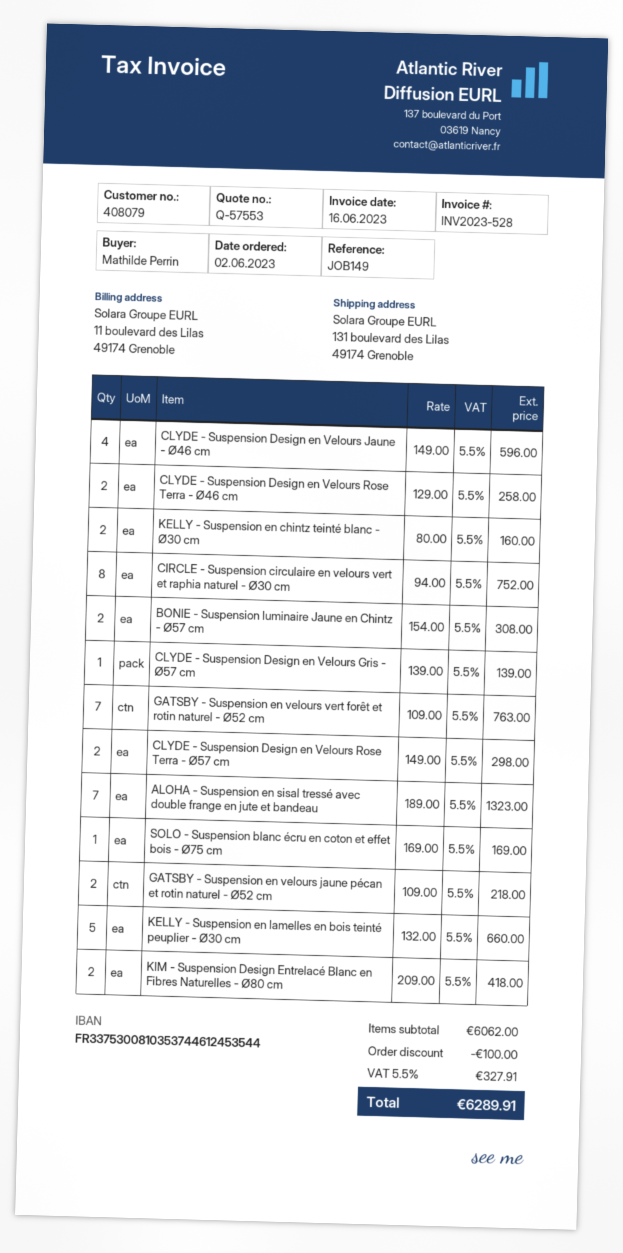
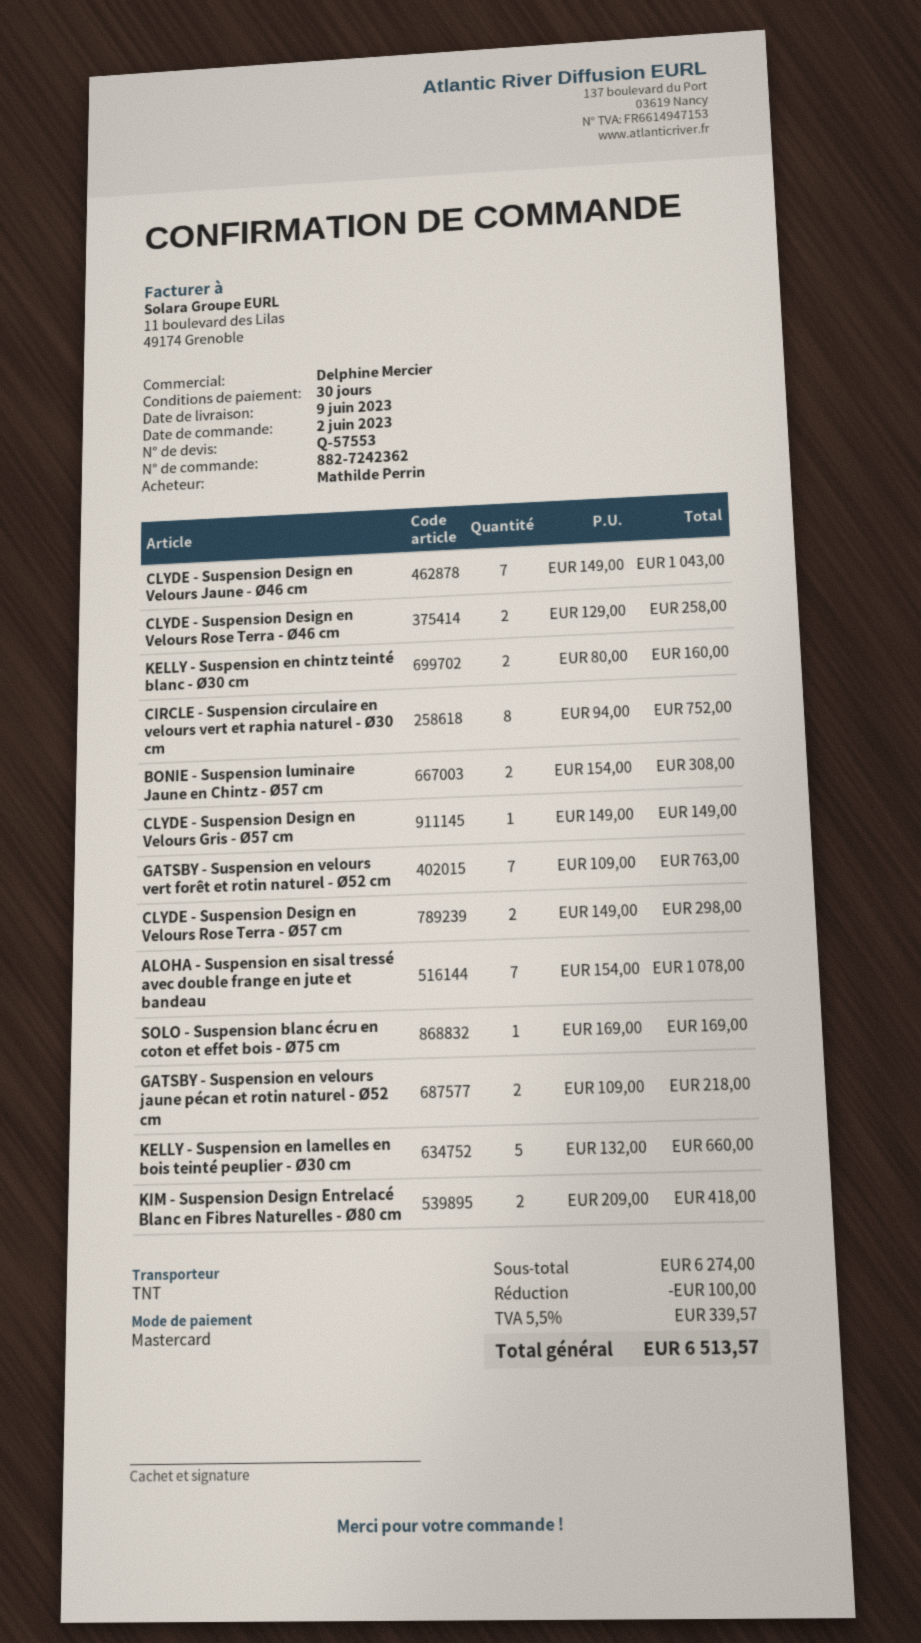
CLYDE - Suspension Design en Velours Jaune - Ø46 cm: 4 x 149.00 = 596.00 -> 7 x 149.00 = 1043.00
CLYDE - Suspension Design en Velours Gris - Ø57 cm: 1 x 139.00 = 139.00 -> 1 x 149.00 = 149.00
ALOHA - Suspension en sisal tressé avec double frange en jute et bandeau: 7 x 189.00 = 1323.00 -> 7 x 154.00 = 1078.00
subtotal: 6062.00 -> 6274.00
tax: 5.5% = 327.91 -> 5.5% = 339.57
total: 6289.91 -> 6513.57

